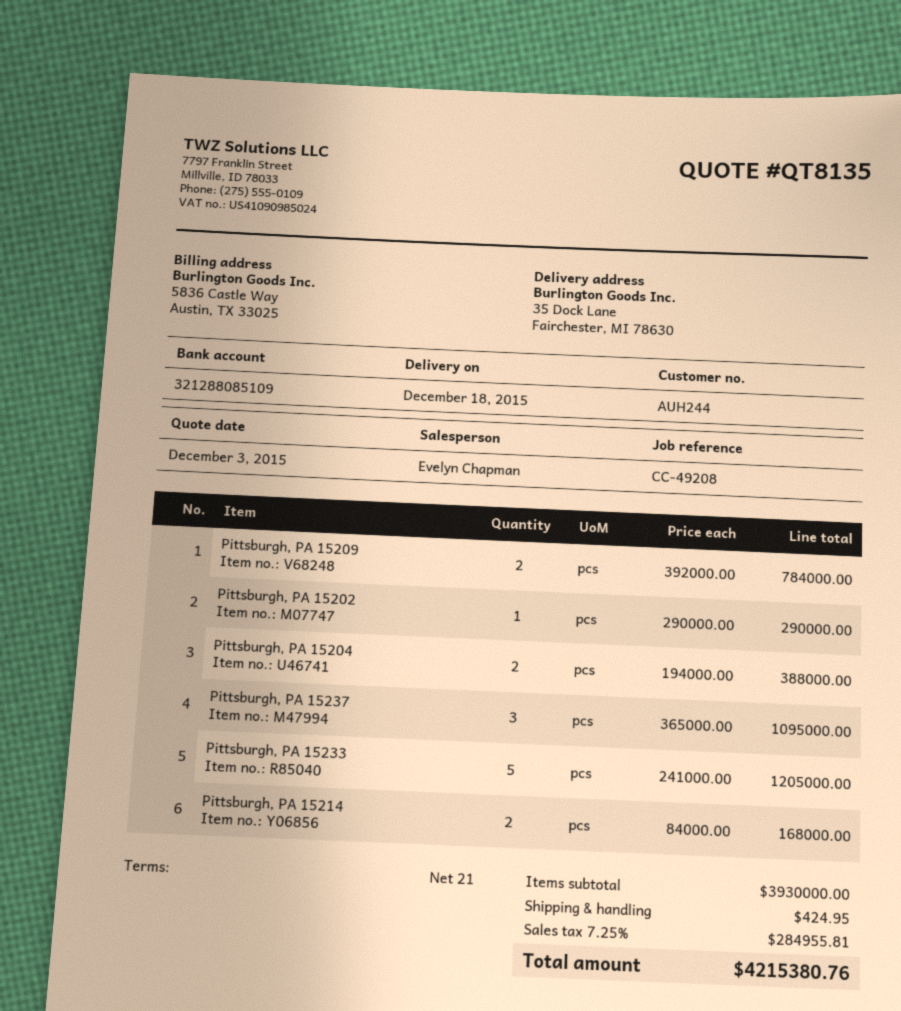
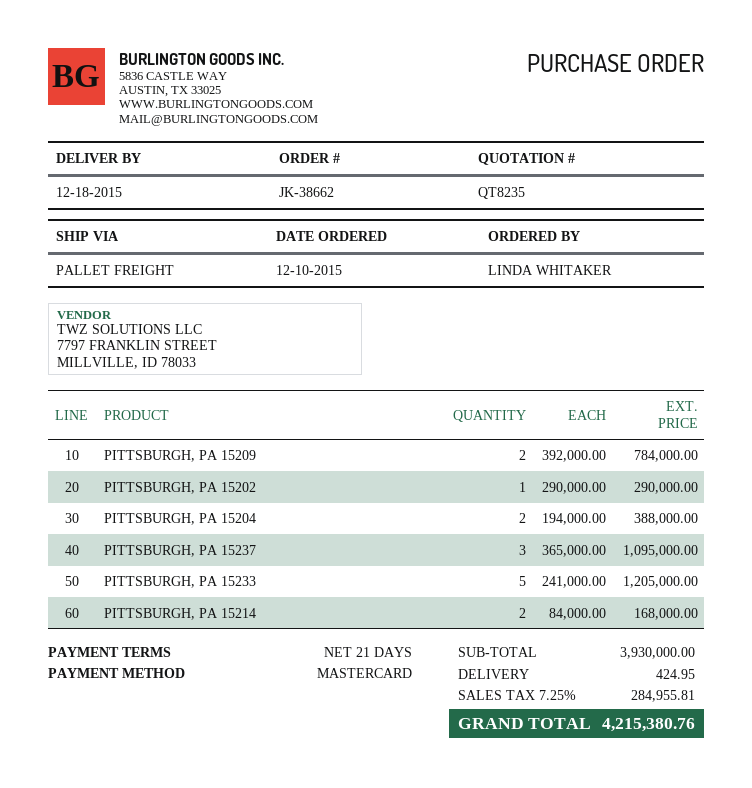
quote number: QT8135 -> QT8235

